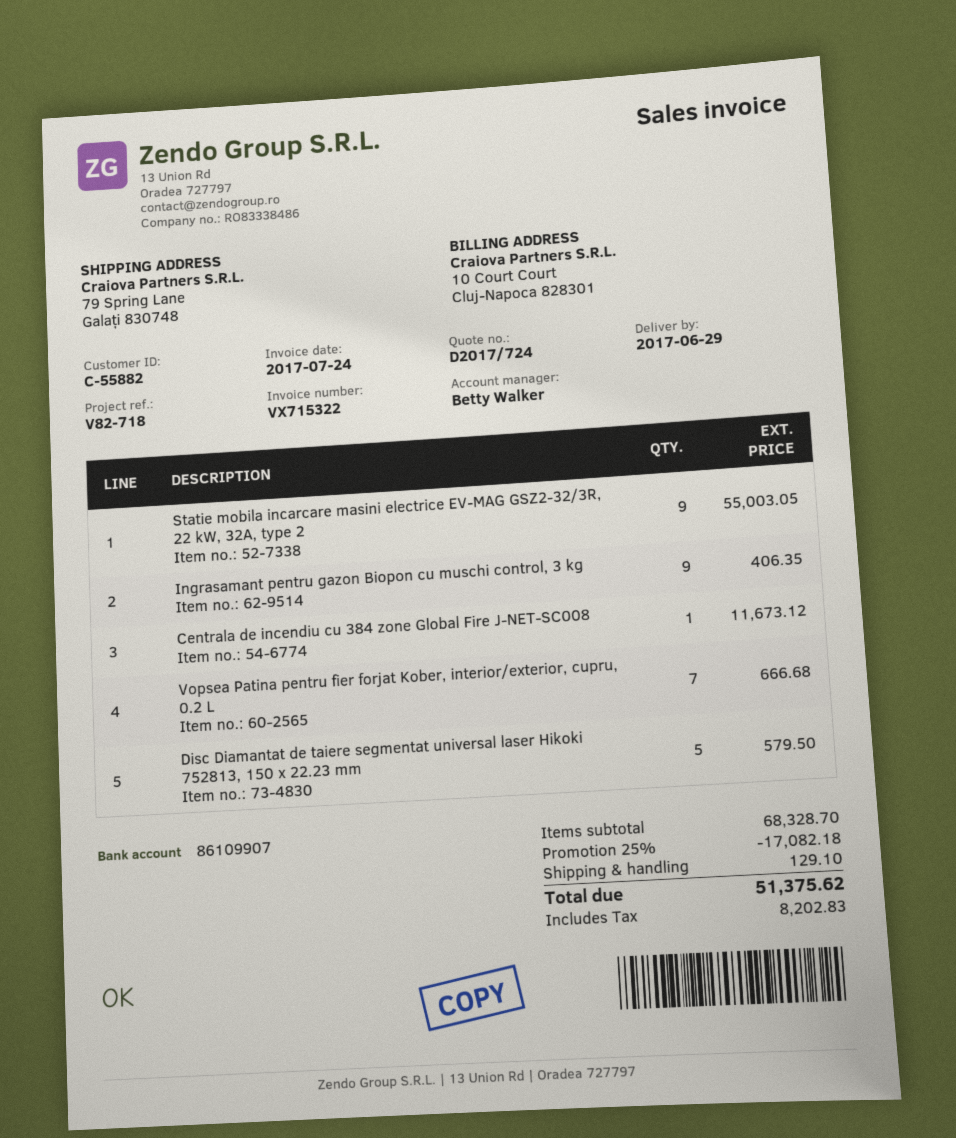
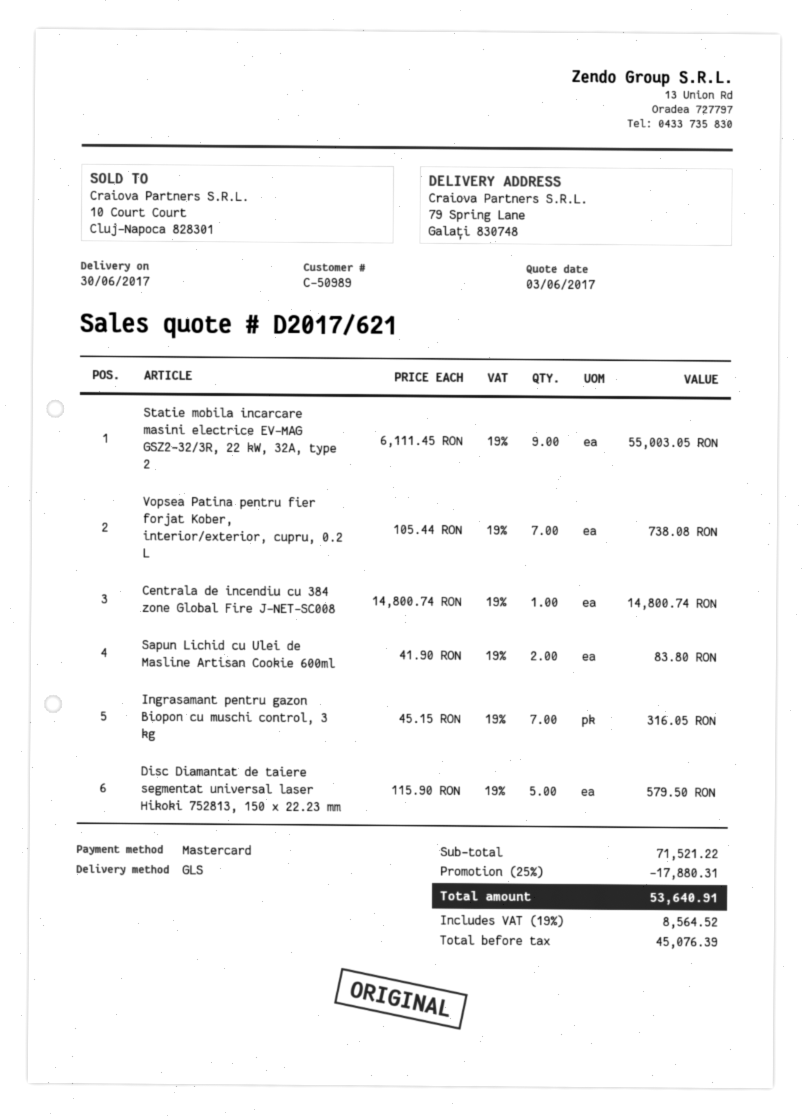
quote number: D2017/724 -> D2017/621
delivery date: 2017-06-29 -> 2017-06-30
customer number: C-55882 -> C-50989
Ingrasamant pentru gazon Biopon cu muschi control, 3 kg: 9 for 406.35 -> 7 for 316.05
Centrala de incendiu cu 384 zone Global Fire J-NET-SC008: 1 for 11673.12 -> 1 for 14800.74
Vopsea Patina pentru fier forjat Kober, interior/exterior, cupru, 0.2 L: 7 for 666.68 -> 7 for 738.08
Sapun Lichid cu Ulei de Masline Artisan Cookie 600ml: none -> 2 for 83.80
subtotal: 68328.70 -> 71521.22
discount: 25% = 17082.18 -> 25% = 17880.31
shipping: 129.10 -> none
tax: 8202.83 -> 8564.52
total: 51375.62 -> 53640.91

